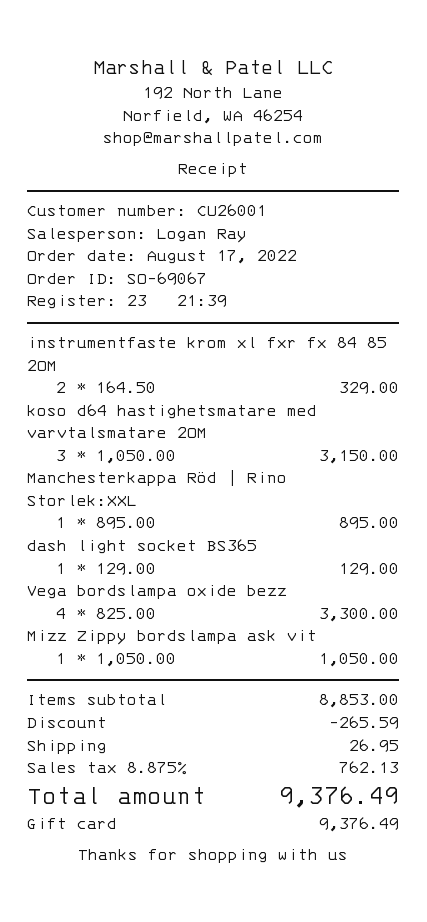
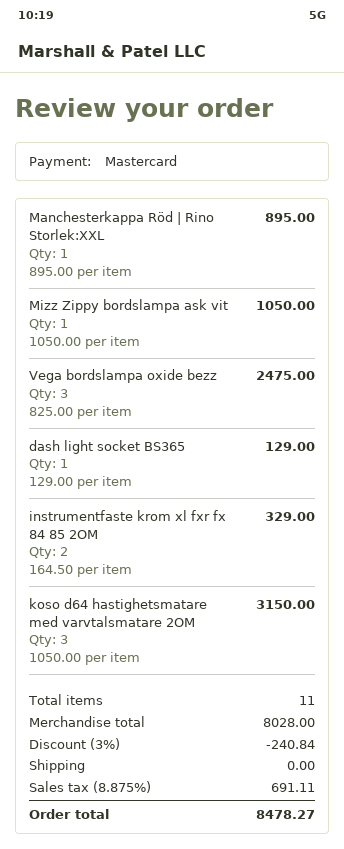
payment method: gift card -> Mastercard
Vega bordslampa oxide bezz: 4 x 825.00 = 3300.00 -> 3 x 825.00 = 2475.00
subtotal: 8853.00 -> 8028.00
discount: 265.59 -> 240.84
shipping: 26.95 -> 0.00
tax: 8.875% = 762.13 -> 8.875% = 691.11
total: 9376.49 -> 8478.27

